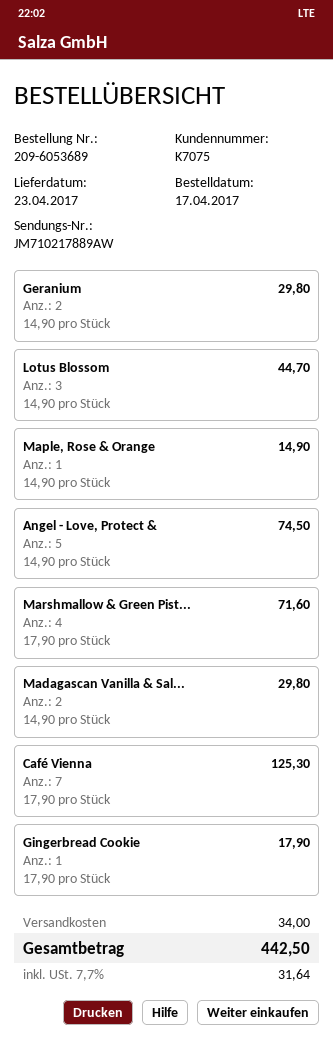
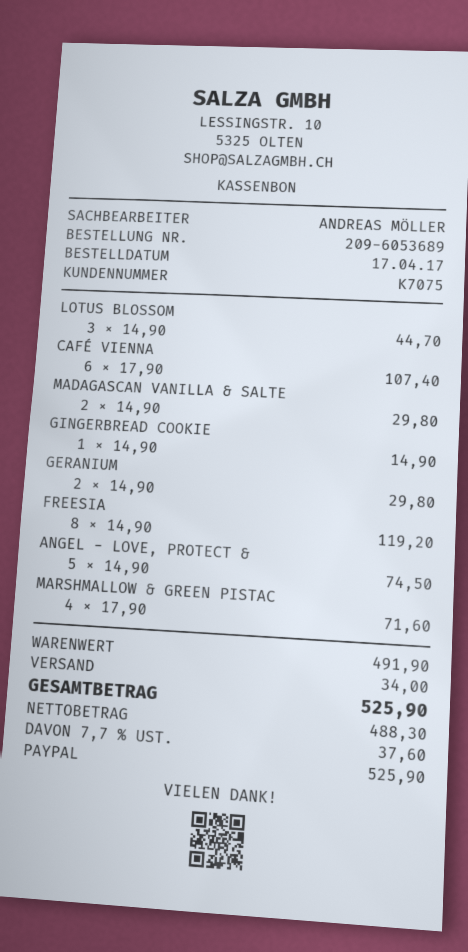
Maple, Rose & Orange: 1 x 14.90 = 14.90 -> none
Café Vienna: 7 x 17.90 = 125.30 -> 6 x 17.90 = 107.40
Gingerbread Cookie: 1 x 17.90 = 17.90 -> 1 x 14.90 = 14.90
FREESIA: none -> 8 x 14.90 = 119.20
tax: 7.7% = 31.64 -> 7.7% = 37.60
total: 442.50 -> 525.90

